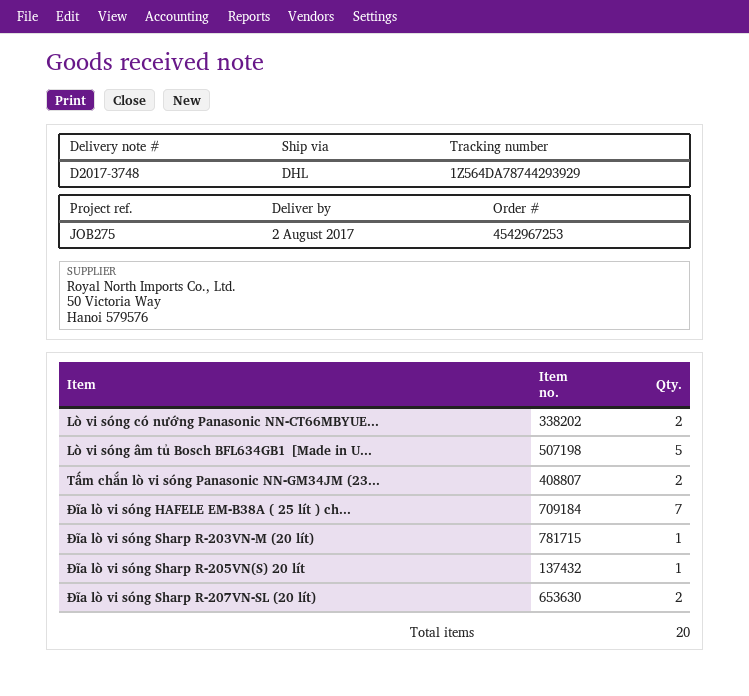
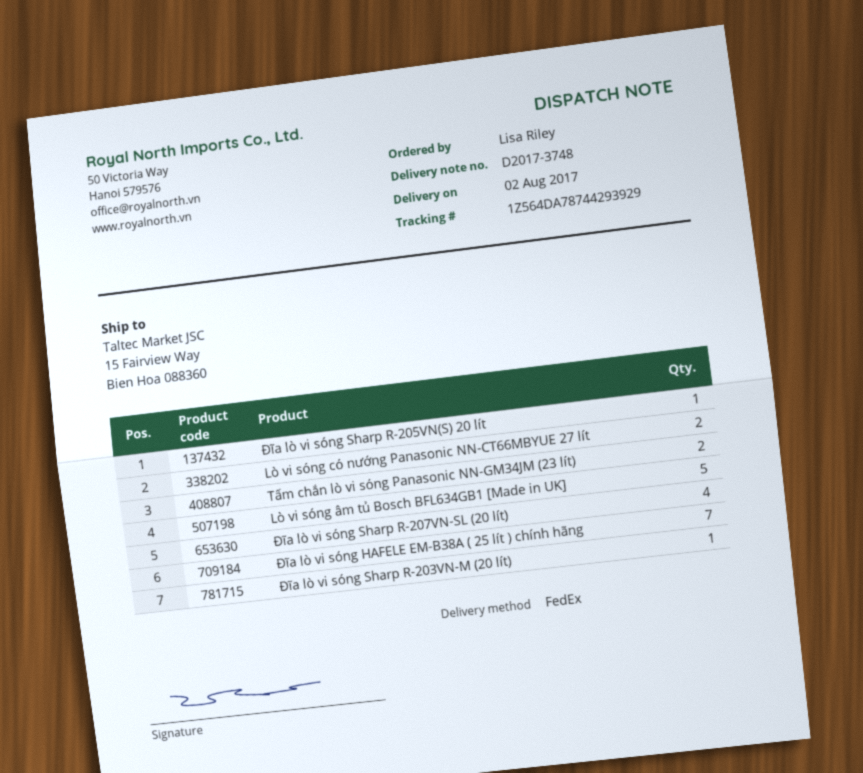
shipping method: DHL -> FedEx
Đĩa lò vi sóng Sharp R-207VN-SL (20 lít): 2 -> 4

